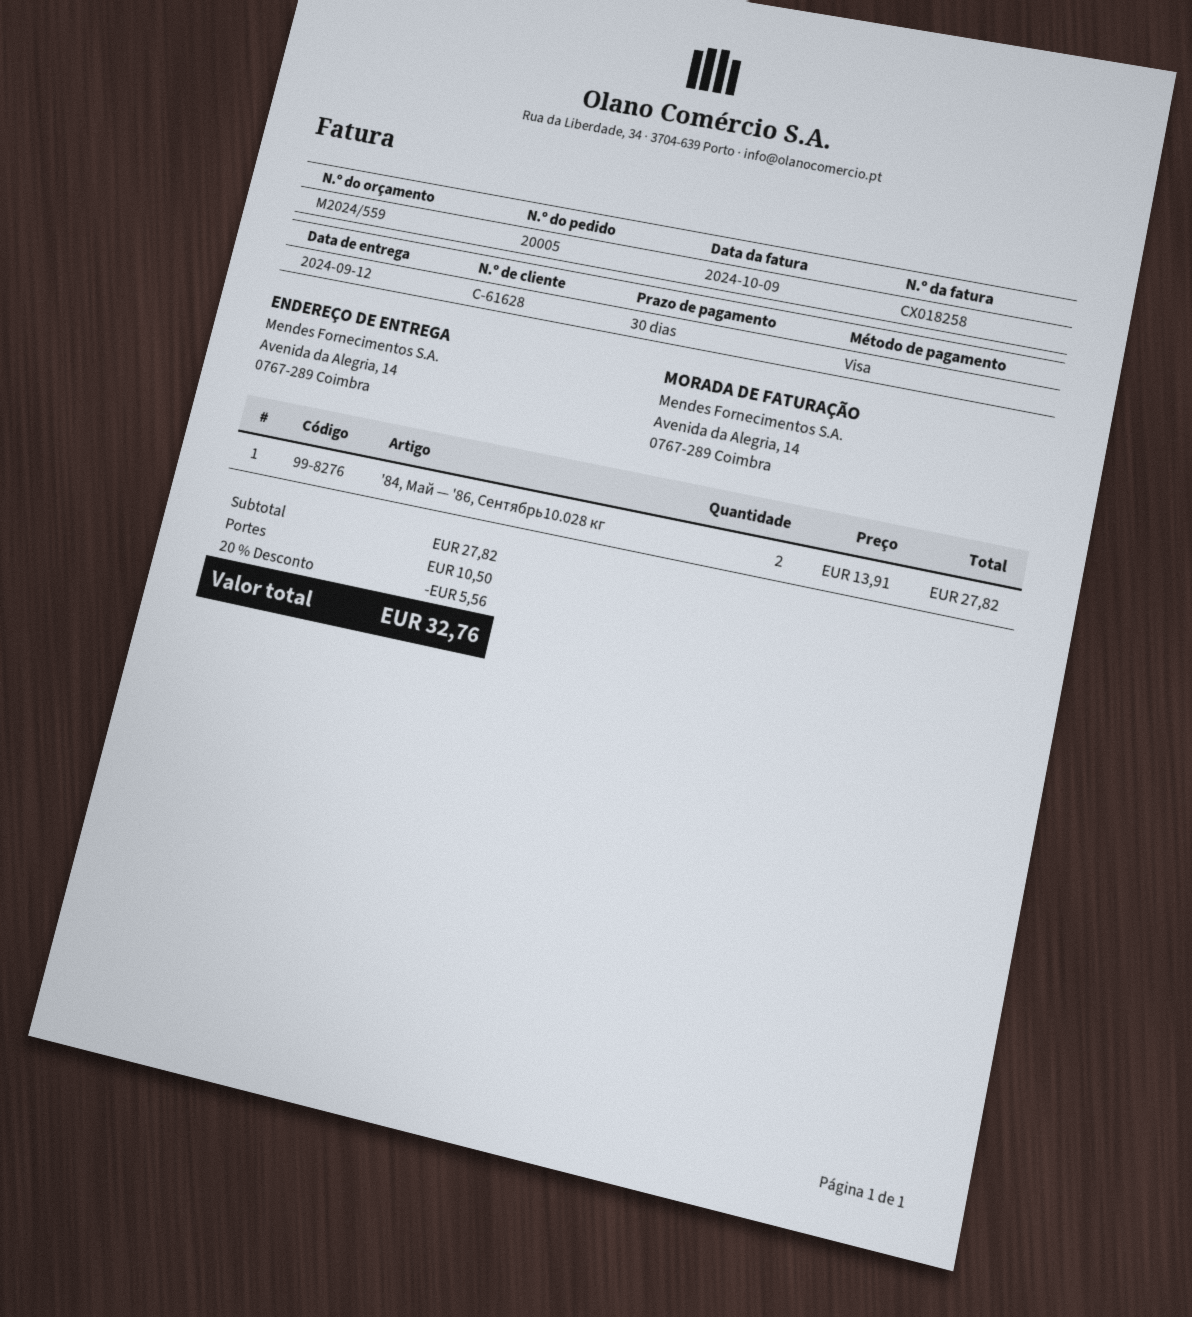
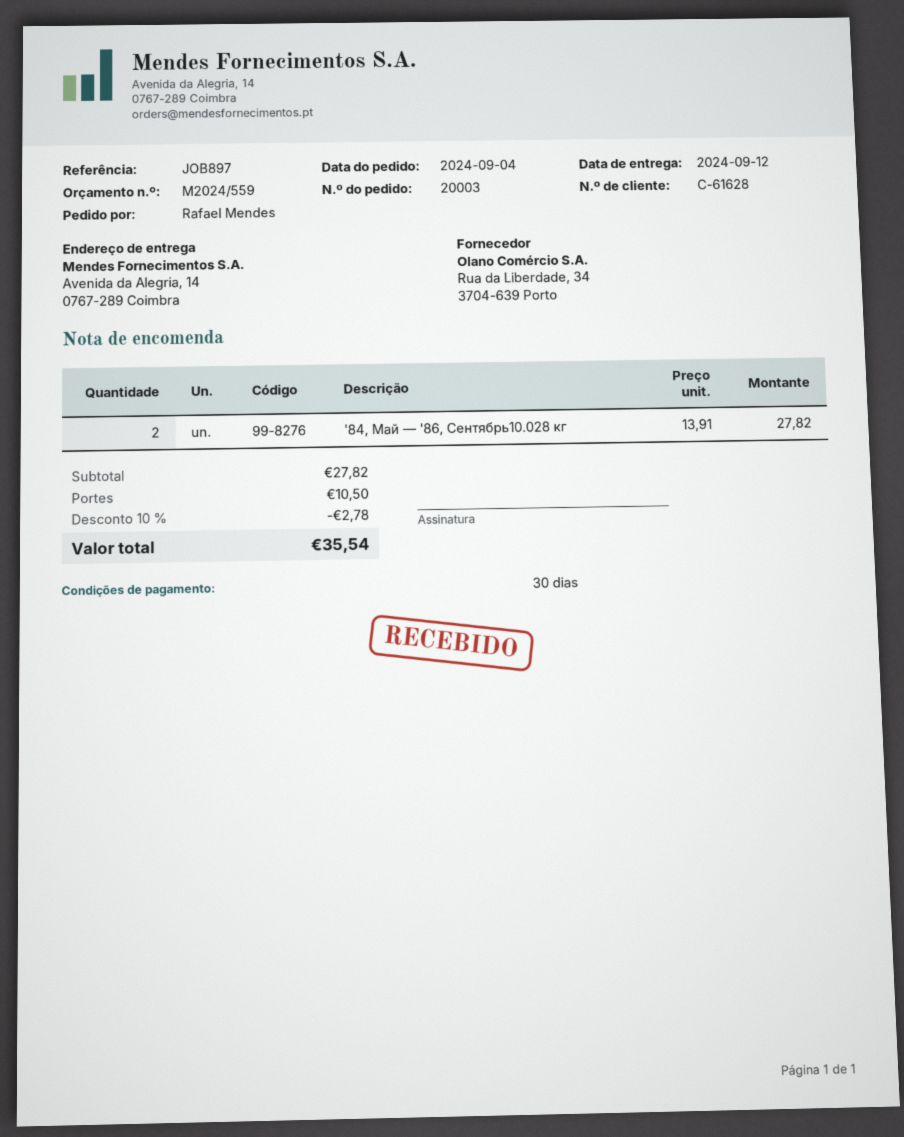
order number: 20005 -> 20003
discount: 20% = 5.56 -> 10% = 2.78
total: 32.76 -> 35.54

